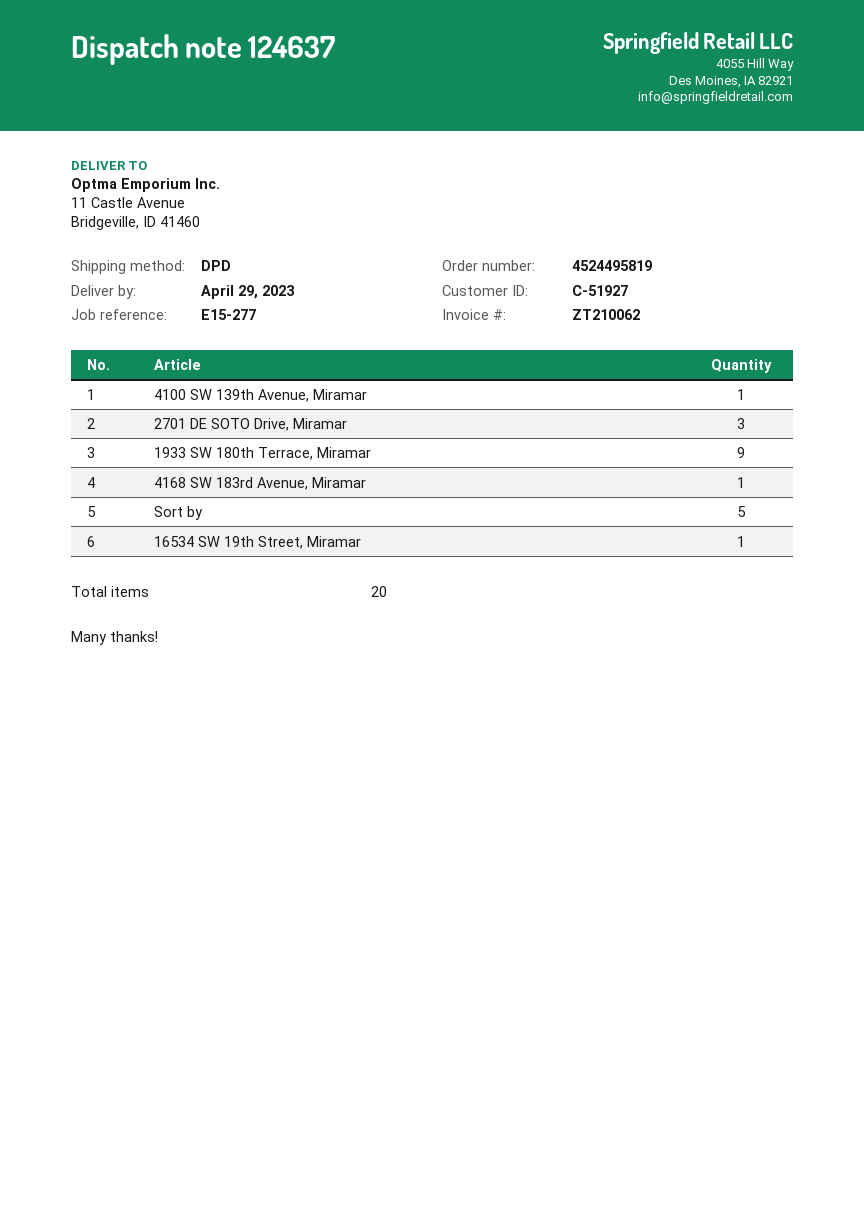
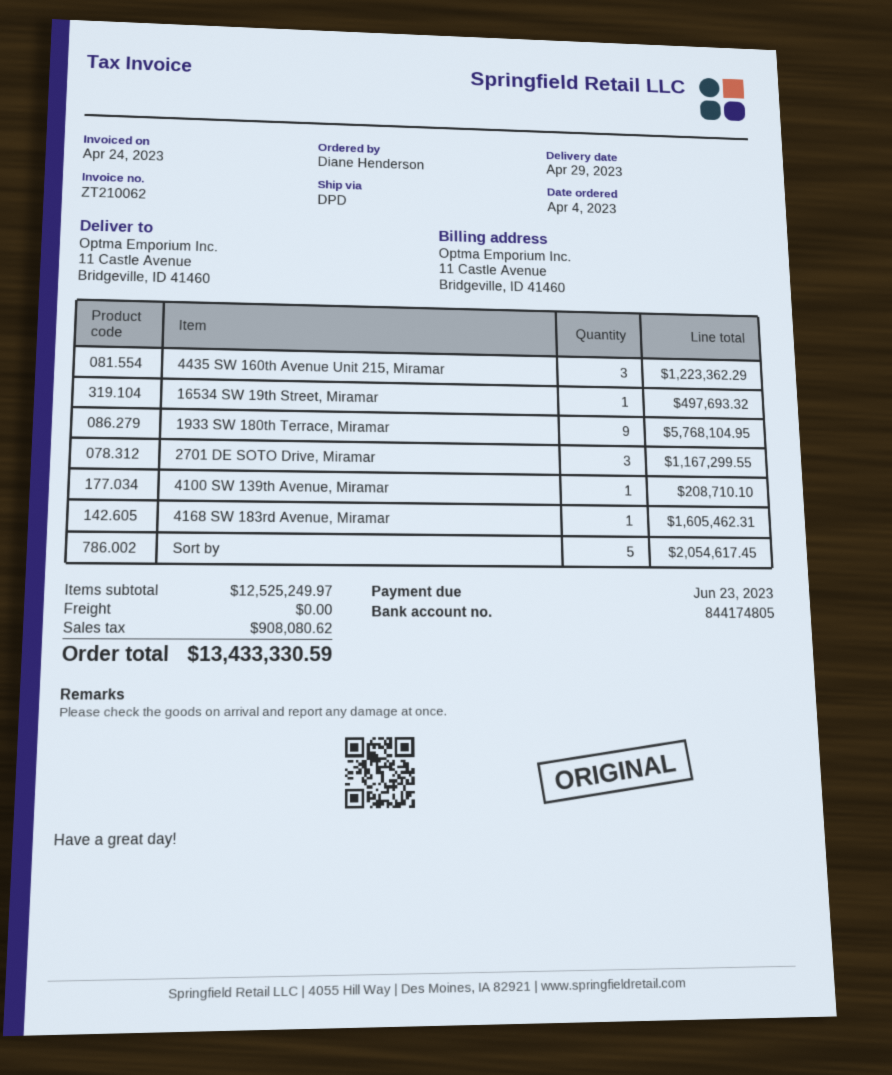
4435 SW 160th Avenue Unit 215, Miramar: none -> 3

